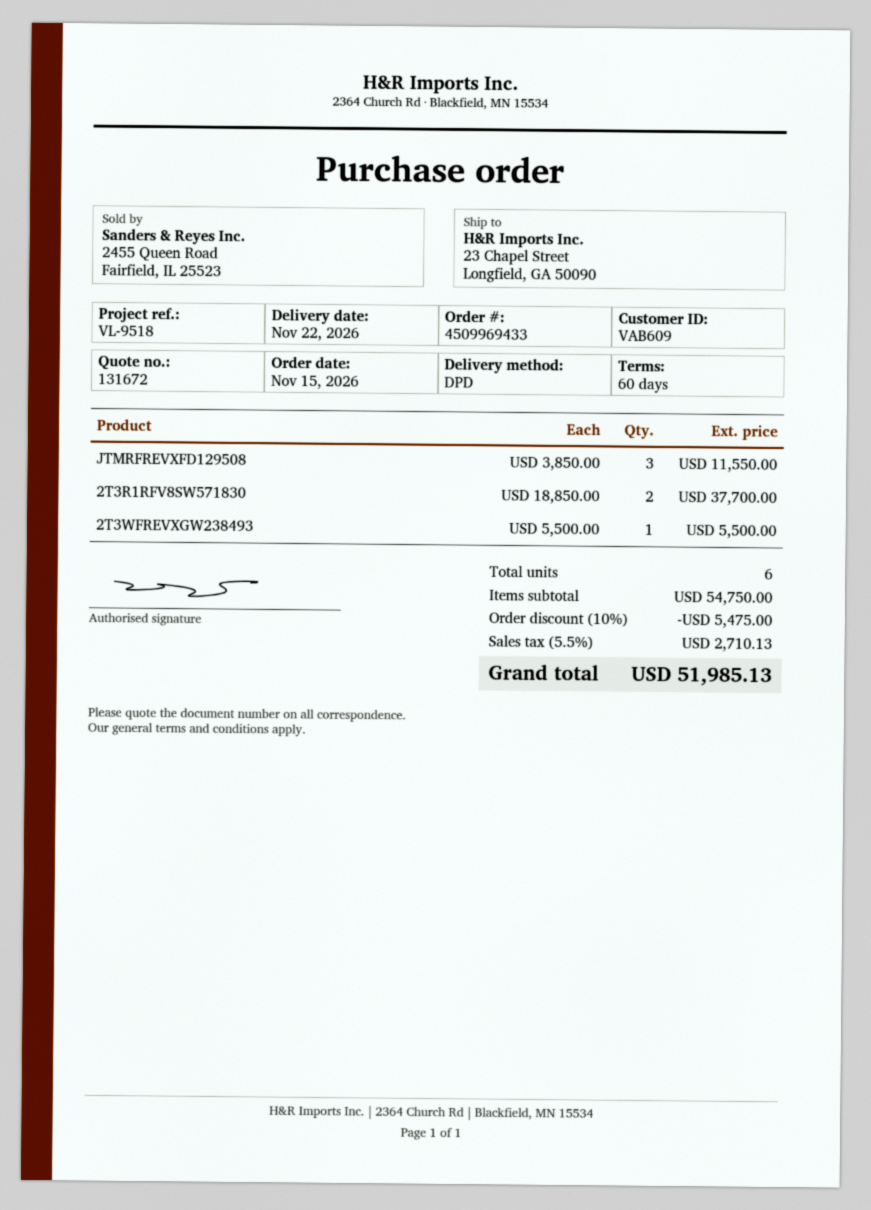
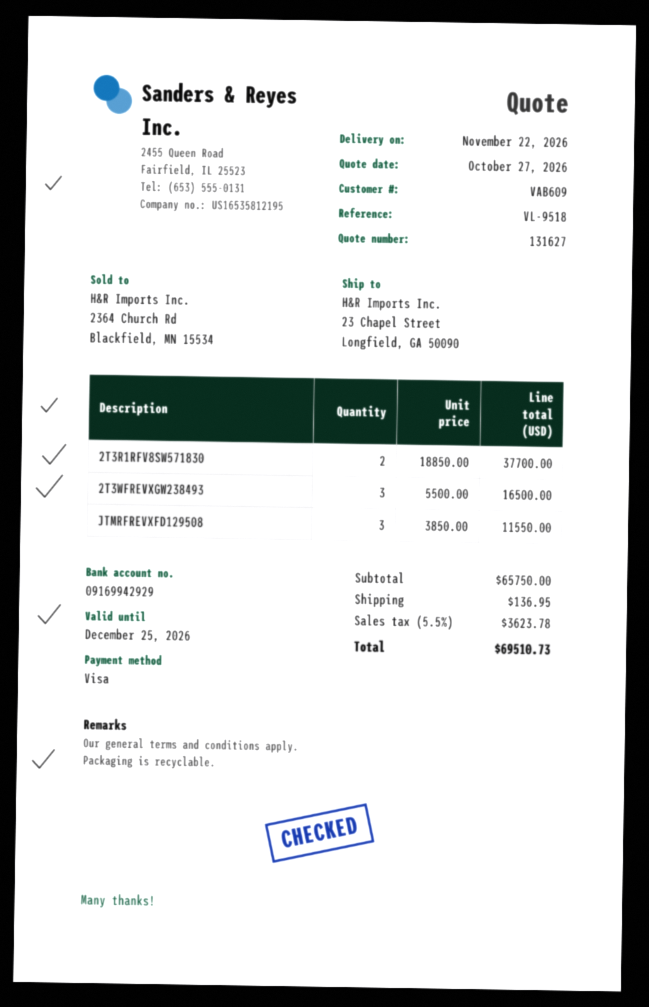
quote number: 131672 -> 131627
2T3WFREVXGW238493: 1 x 5500.00 = 5500.00 -> 3 x 5500.00 = 16500.00
subtotal: 54750.00 -> 65750.00
discount: 10% = 5475.00 -> none
shipping: none -> 136.95
tax: 5.5% = 2710.13 -> 5.5% = 3623.78
total: 51985.13 -> 69510.73

